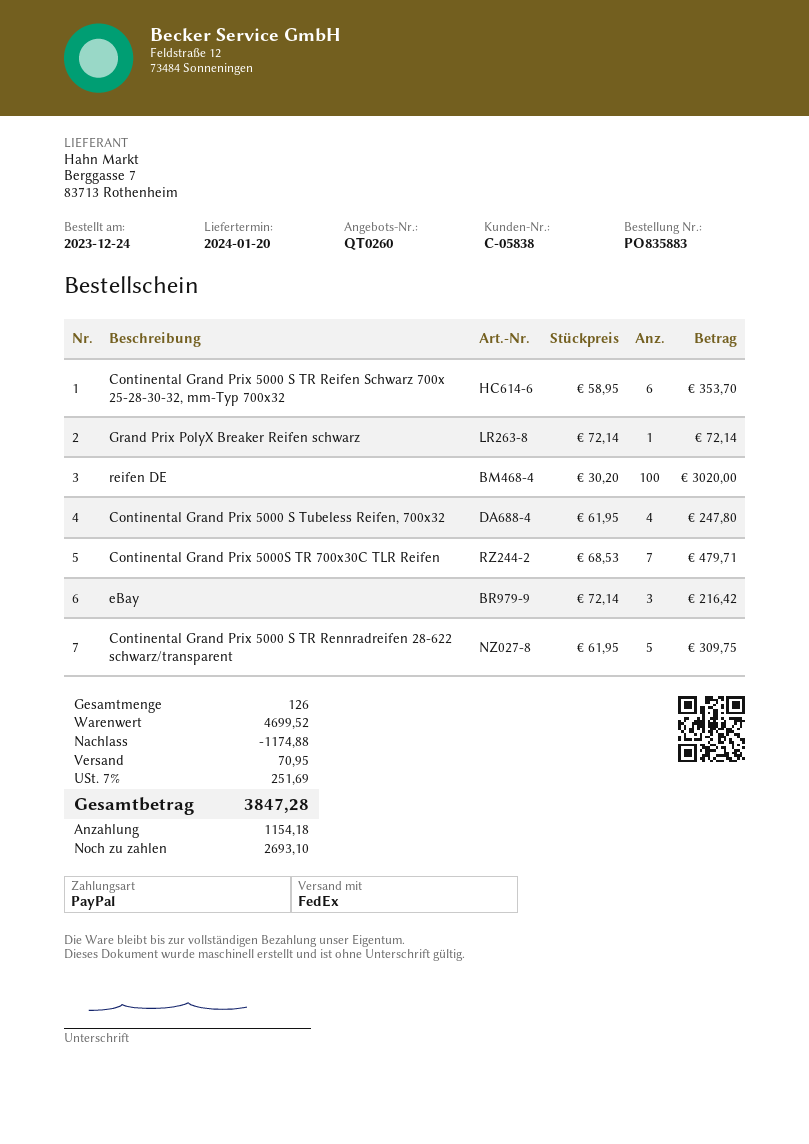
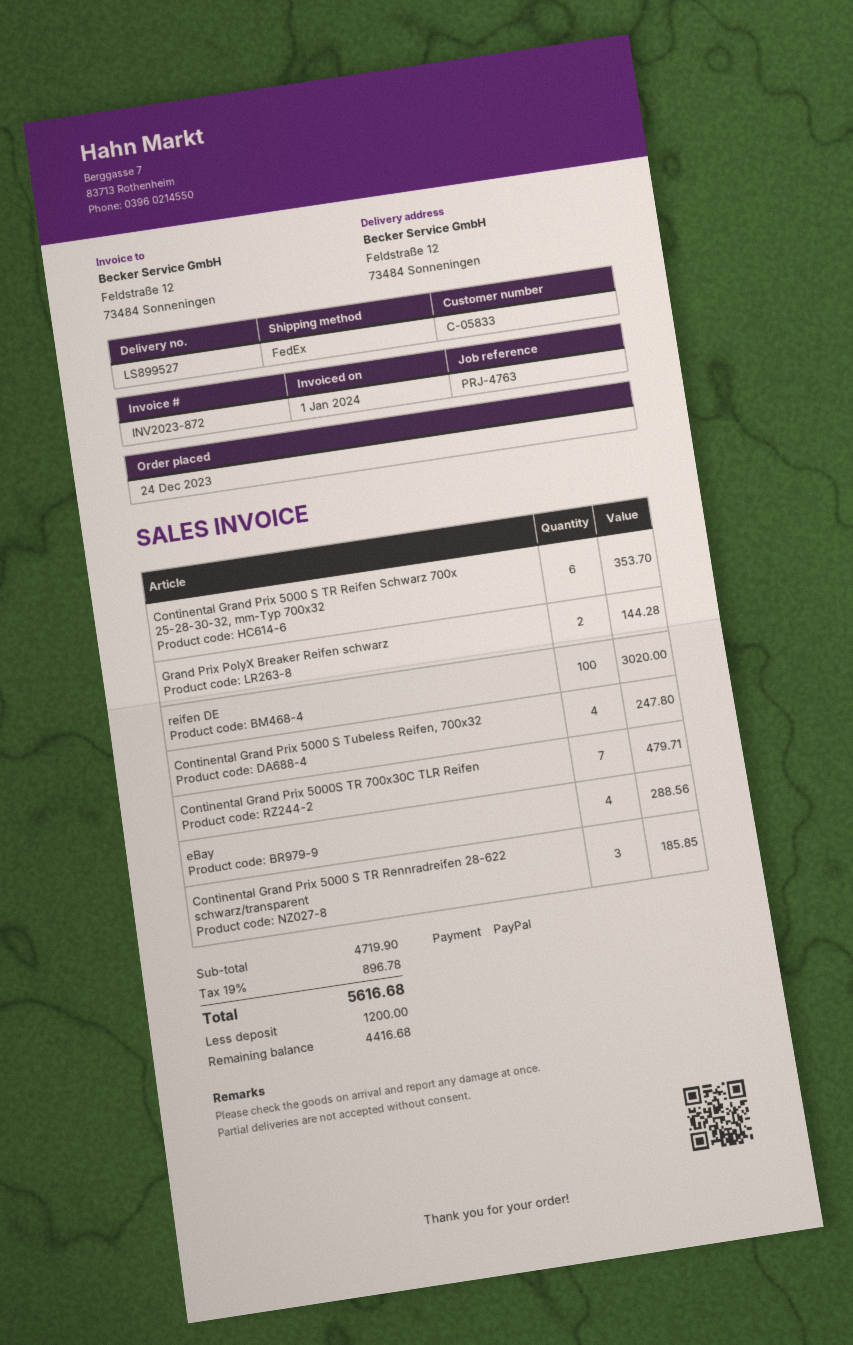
customer number: C-05838 -> C-05833
Grand Prix PolyX Breaker Reifen schwarz: 1 for 72.14 -> 2 for 144.28
eBay: 3 for 216.42 -> 4 for 288.56
Continental Grand Prix 5000 S TR Rennradreifen 28-622 schwarz/transparent: 5 for 309.75 -> 3 for 185.85
subtotal: 4699.52 -> 4719.90
discount: 1174.88 -> none
shipping: 70.95 -> none
tax: 7% = 251.69 -> 19% = 896.78
total: 3847.28 -> 5616.68
deposit: 1154.18 -> 1200.00
balance: 2693.10 -> 4416.68

